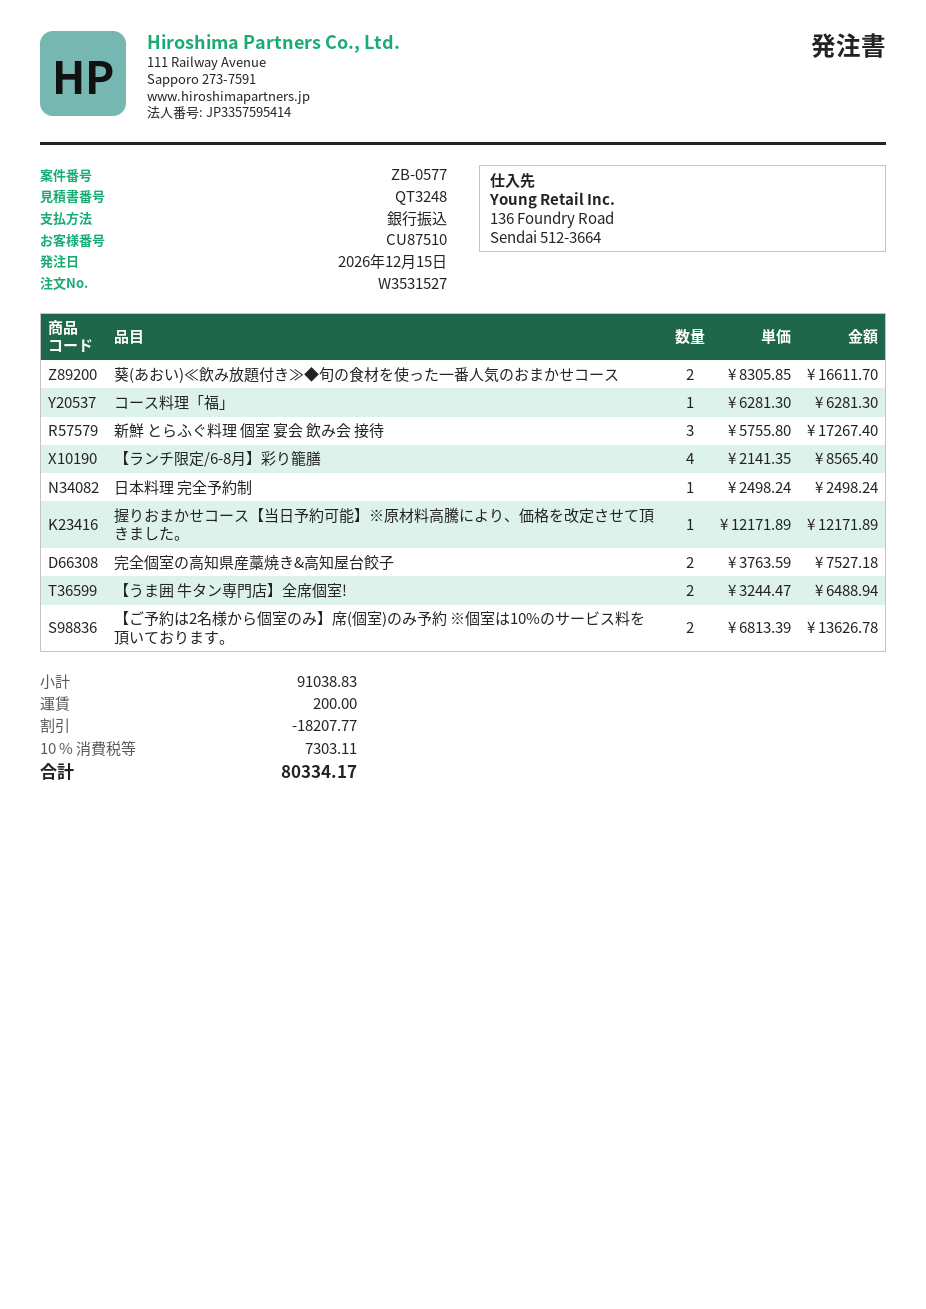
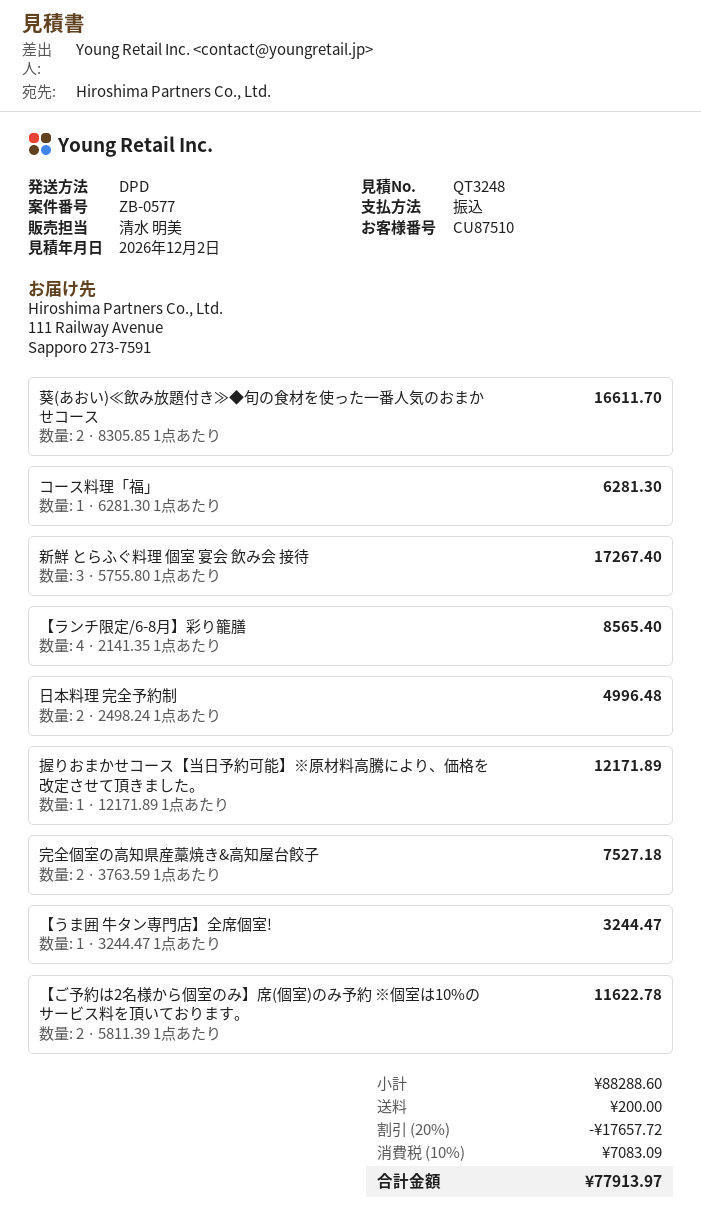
日本料理 完全予約制: 1 x 2498.24 = 2498.24 -> 2 x 2498.24 = 4996.48
【うま囲 牛タン専門店】全席個室!: 2 x 3244.47 = 6488.94 -> 1 x 3244.47 = 3244.47
【ご予約は2名様から個室のみ】席(個室)のみ予約 ※個室は10%のサービス料を頂いております。: 2 x 6813.39 = 13626.78 -> 2 x 5811.39 = 11622.78
subtotal: 91038.83 -> 88288.60
discount: 18207.77 -> 17657.72
tax: 10% = 7303.11 -> 10% = 7083.09
total: 80334.17 -> 77913.97

